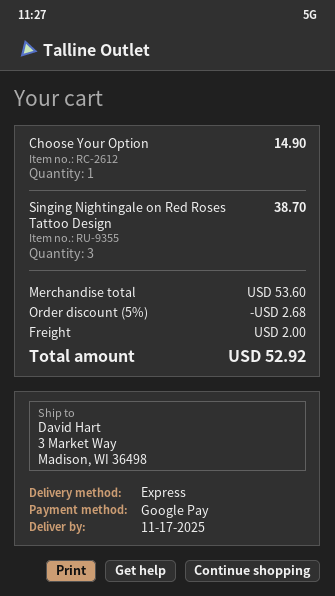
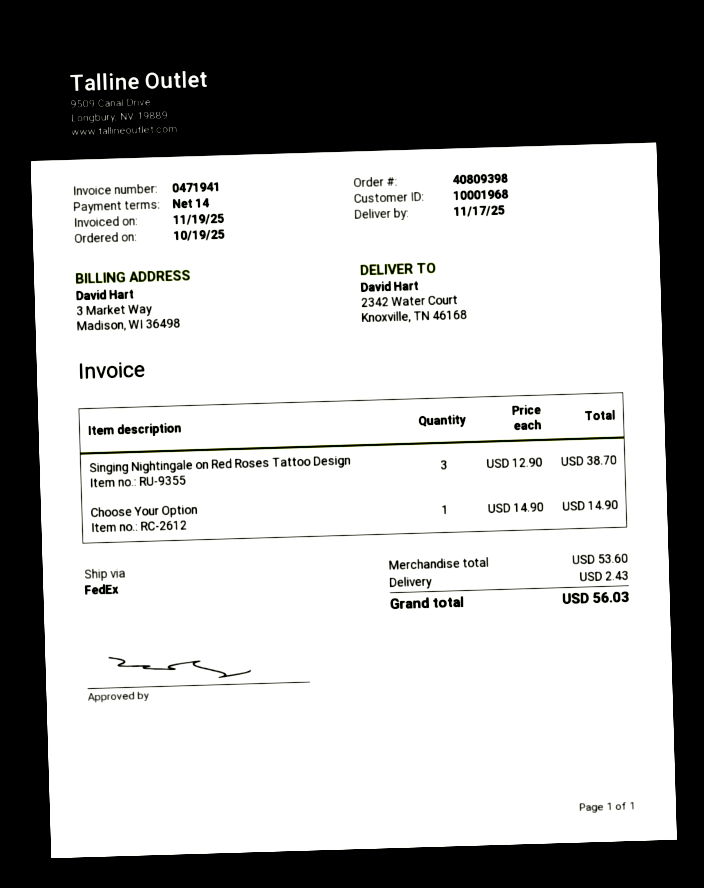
shipping method: express -> FedEx
ship to: 3 Market Way, Madison, WI 36498 -> 2342 Water Court, Knoxville, TN 46168
discount: 5% = 2.68 -> none
shipping: 2.00 -> 2.43
total: 52.92 -> 56.03

